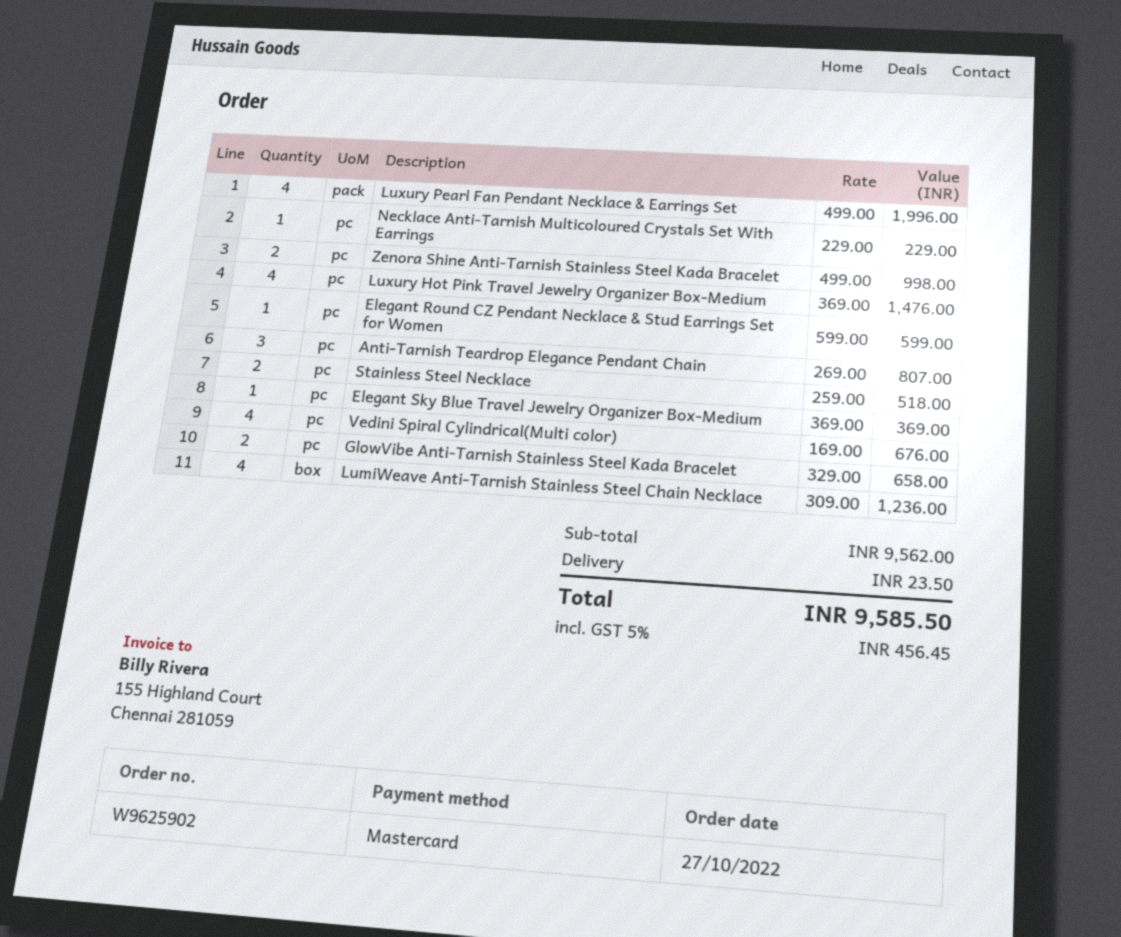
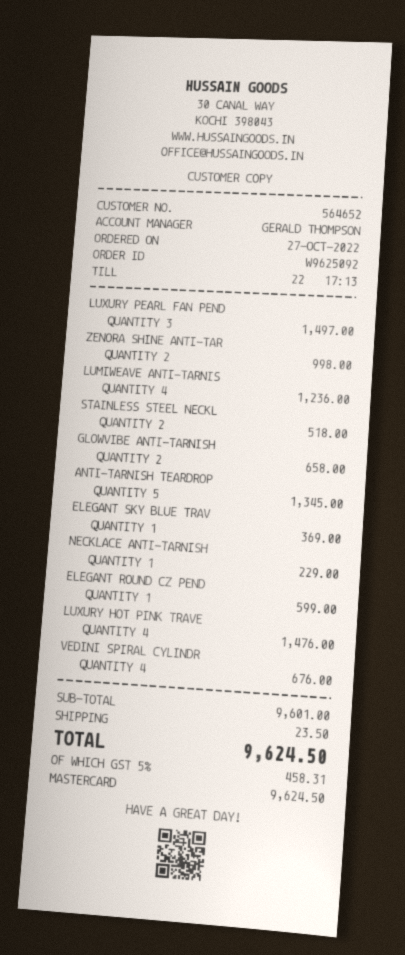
order number: W9625902 -> W9625092
Luxury Pearl Fan Pendant Necklace & Earrings Set: 4 for 1996.00 -> 3 for 1497.00
Anti-Tarnish Teardrop Elegance Pendant Chain: 3 for 807.00 -> 5 for 1345.00
subtotal: 9562.00 -> 9601.00
tax: 5% = 456.45 -> 5% = 458.31
total: 9585.50 -> 9624.50

